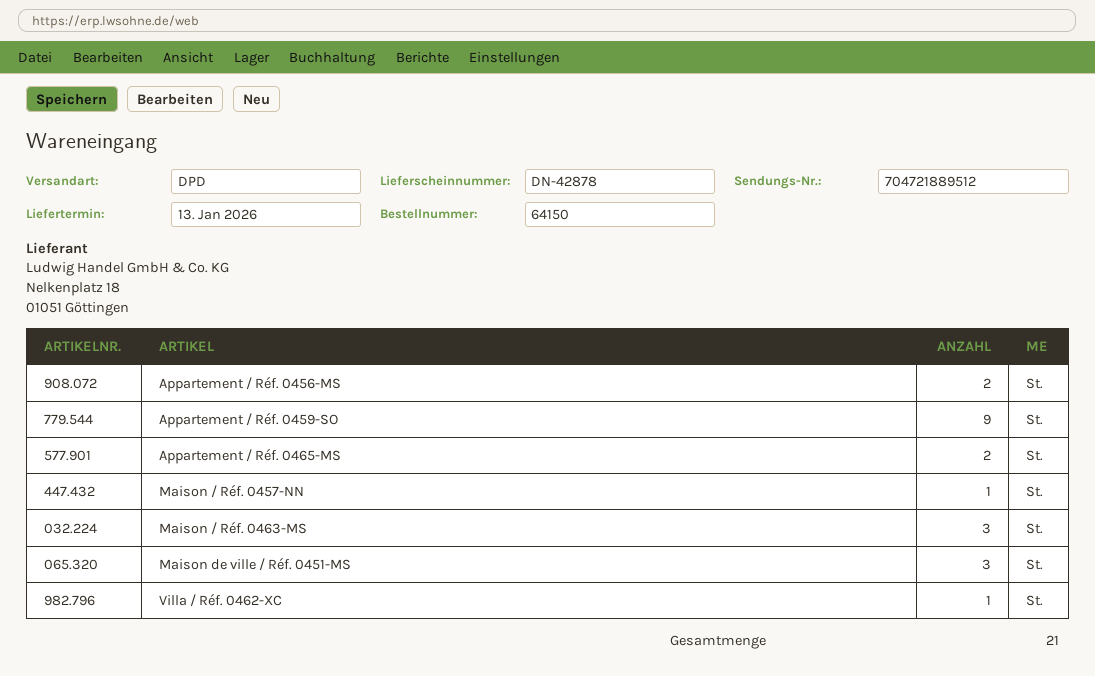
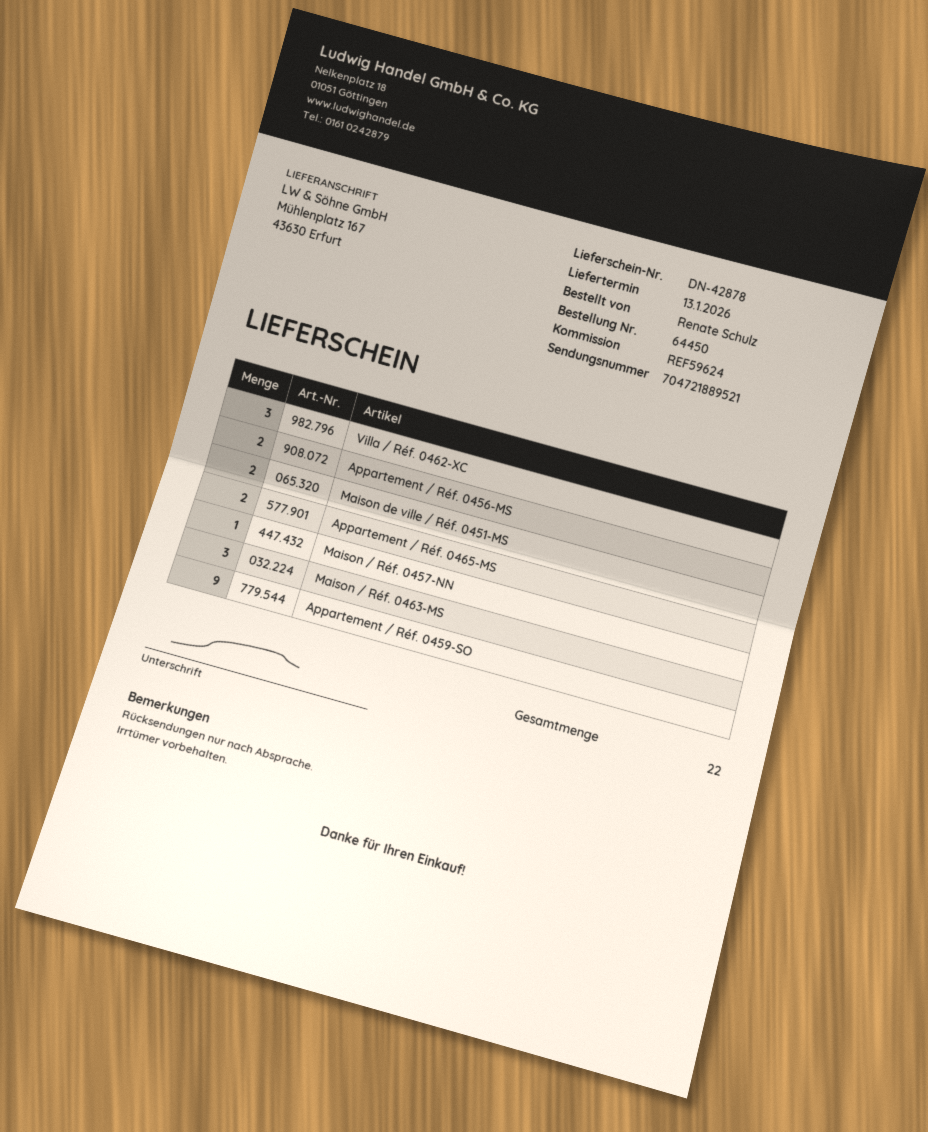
order number: 64150 -> 64450
tracking number: 704721889512 -> 704721889521
Maison de ville / Réf. 0451-MS: 3 -> 2
Villa / Réf. 0462-XC: 1 -> 3
total quantity: 21 -> 22

